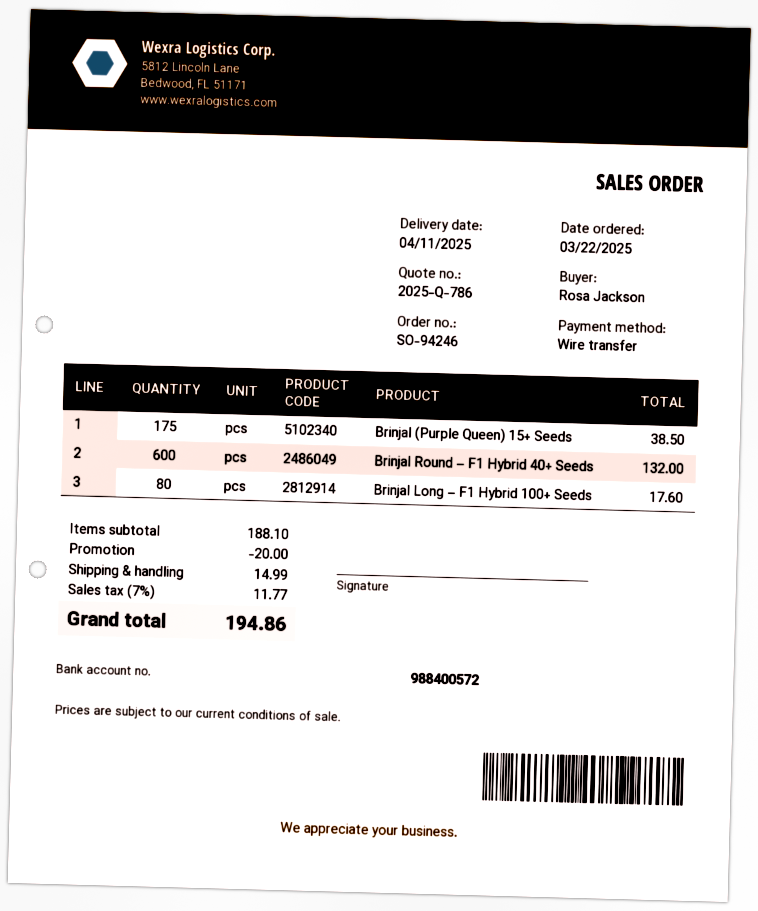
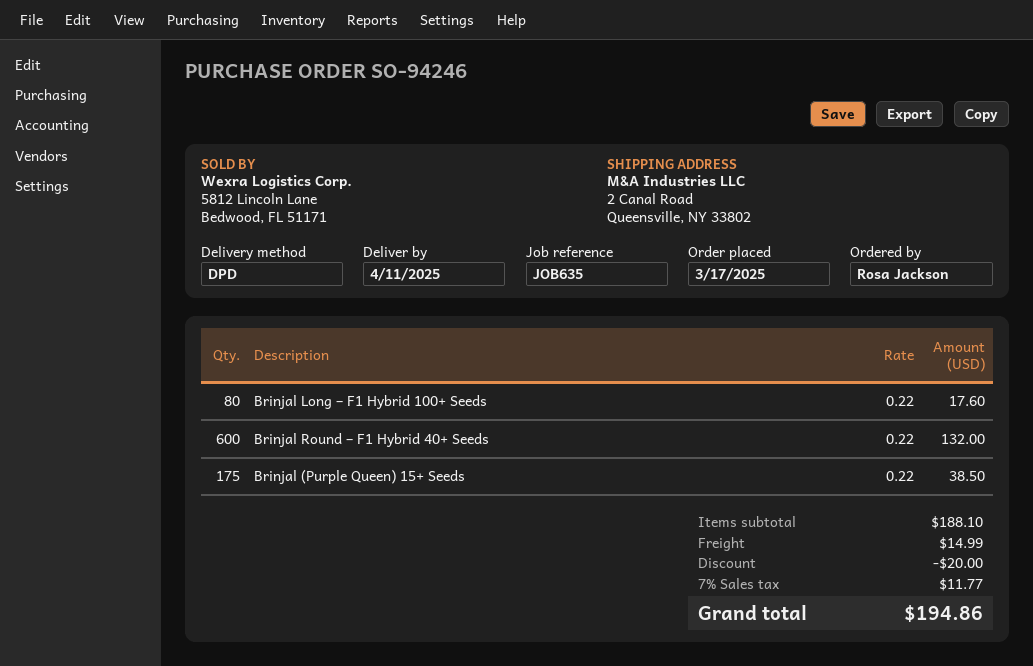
order date: 2025-03-22 -> 2025-03-17

